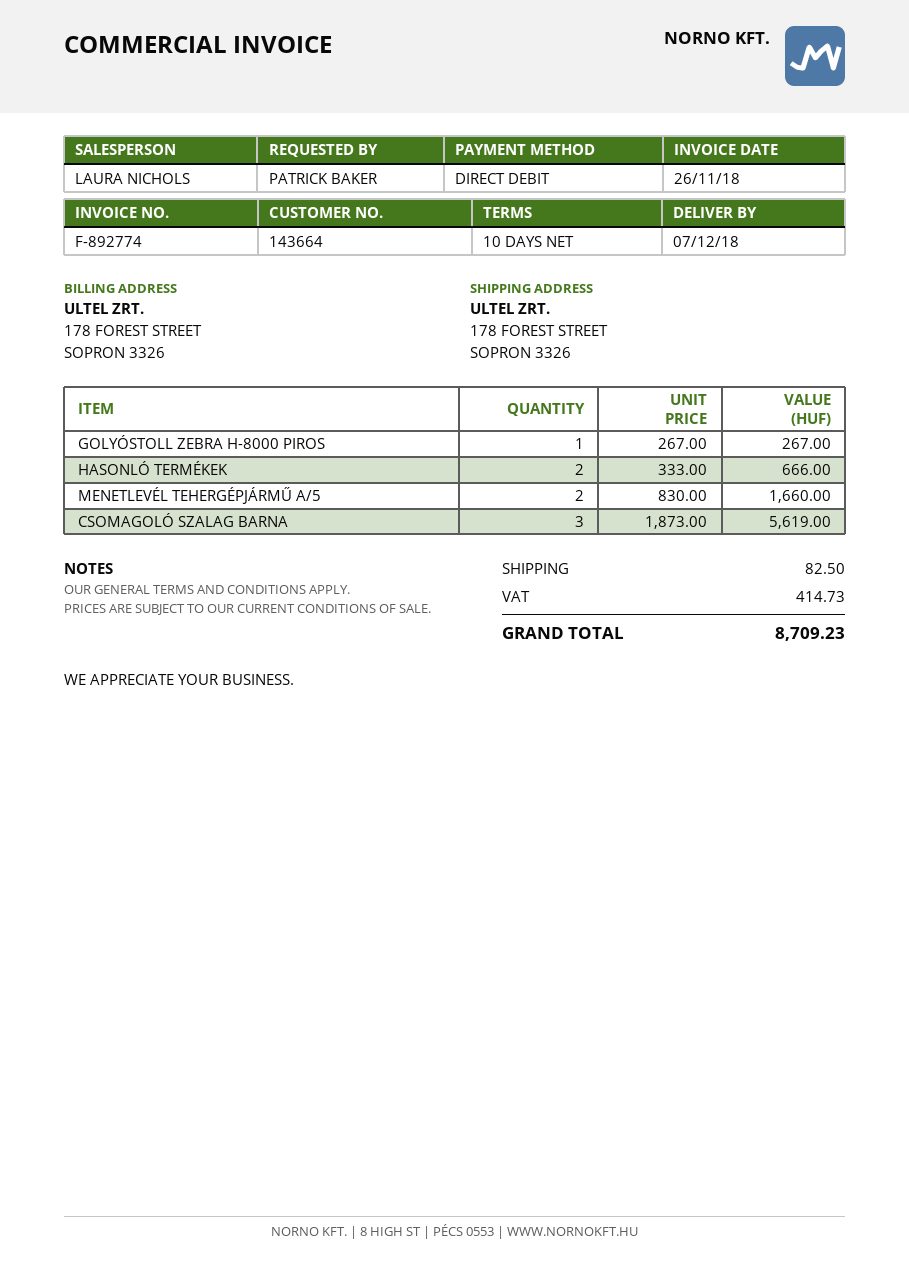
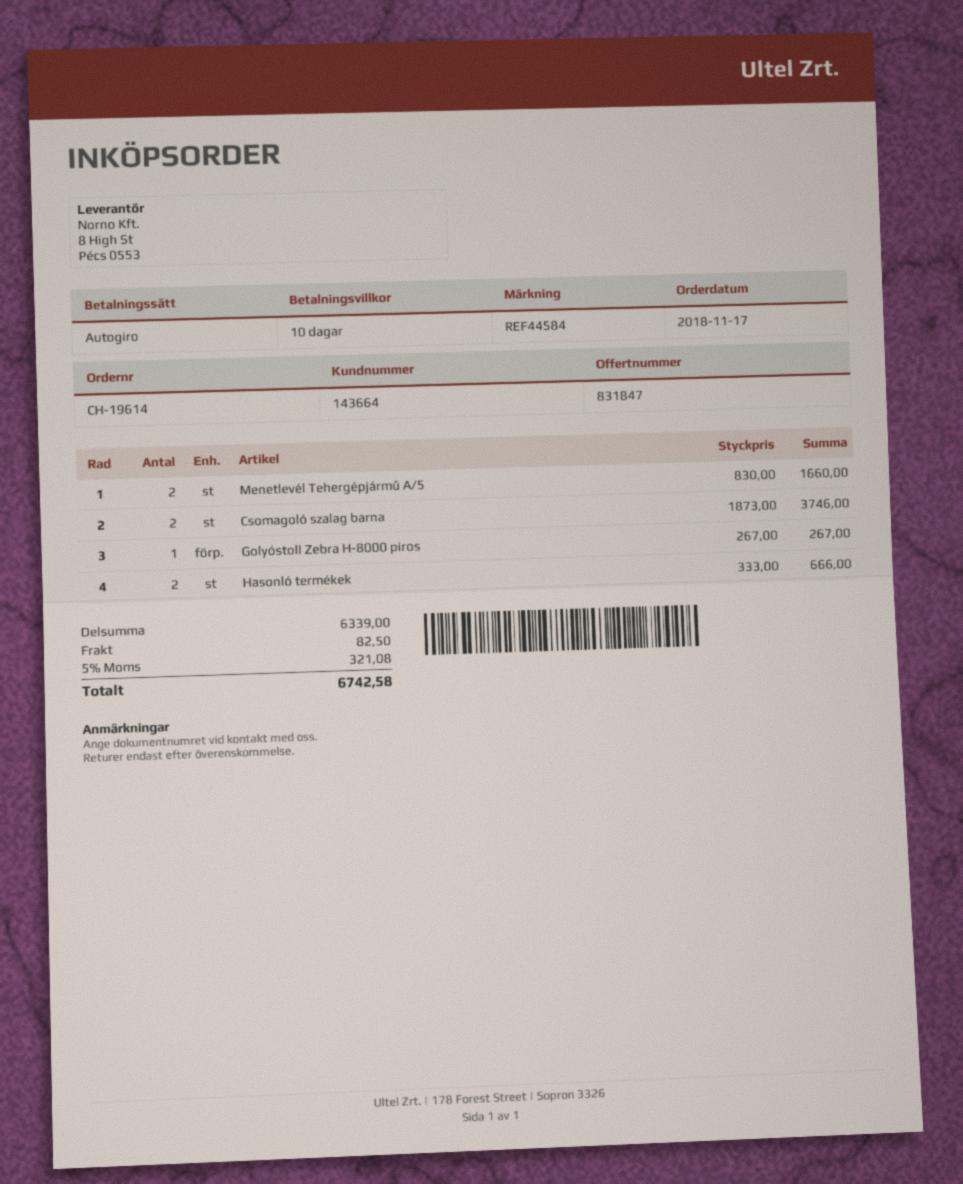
CSOMAGOLÓ SZALAG BARNA: 3 x 1873.00 = 5619.00 -> 2 x 1873.00 = 3746.00
tax: 414.73 -> 321.08
total: 8709.23 -> 6742.58

